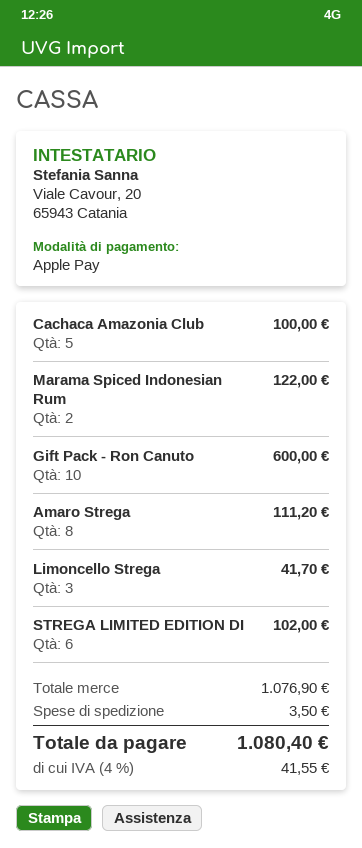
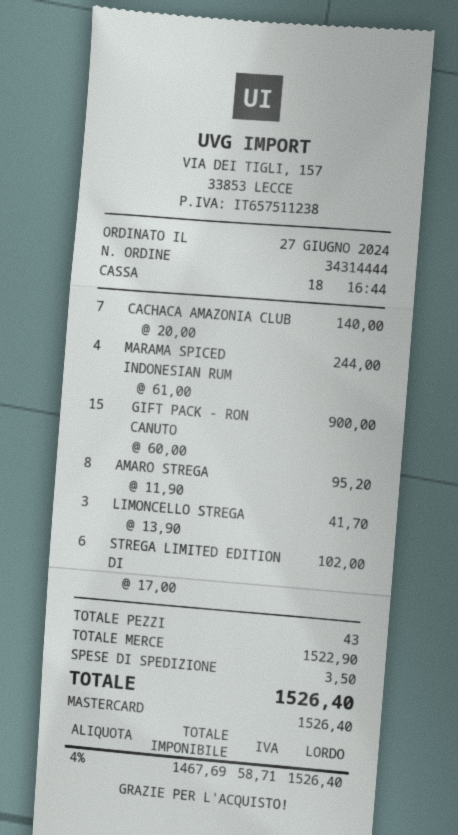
payment method: Apple Pay -> Mastercard
Cachaca Amazonia Club: 5 for 100.00 -> 7 for 140.00
Marama Spiced Indonesian Rum: 2 for 122.00 -> 4 for 244.00
Gift Pack - Ron Canuto: 10 for 600.00 -> 15 for 900.00
Amaro Strega: 8 for 111.20 -> 8 for 95.20
subtotal: 1076.90 -> 1522.90
tax: 4% = 41.55 -> 4% = 58.71
total: 1080.40 -> 1526.40

